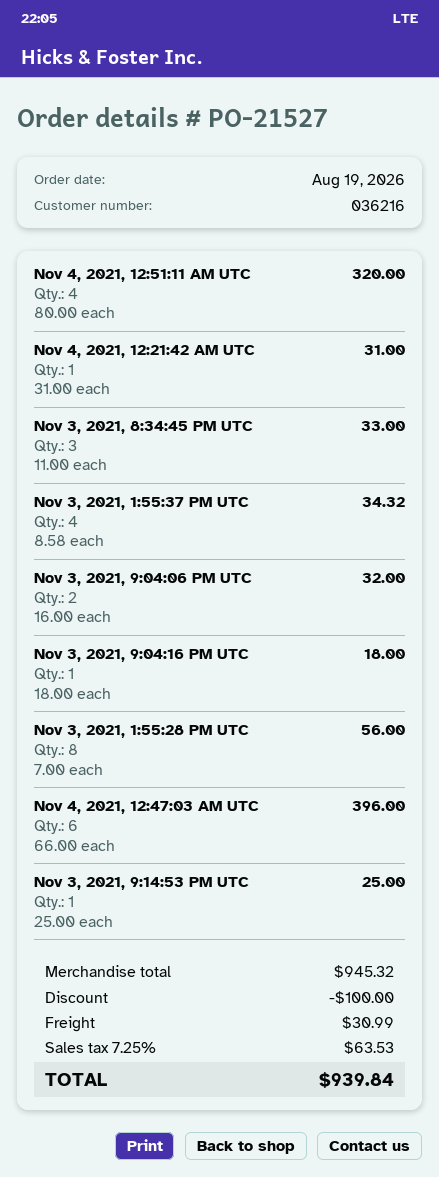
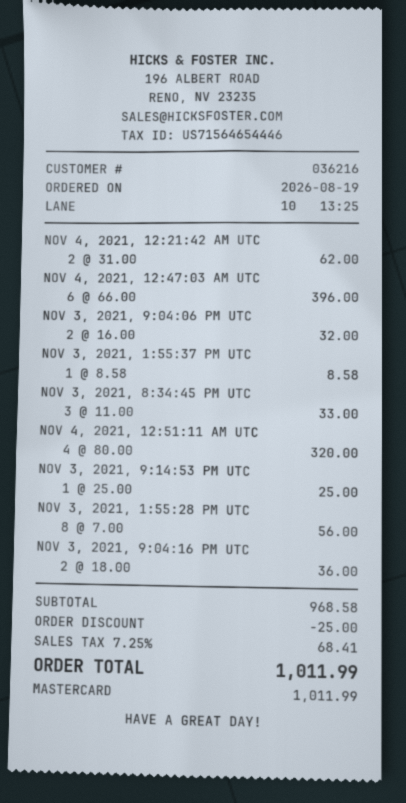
Nov 4, 2021, 12:21:42 AM UTC: 1 x 31.00 = 31.00 -> 2 x 31.00 = 62.00
Nov 3, 2021, 1:55:37 PM UTC: 4 x 8.58 = 34.32 -> 1 x 8.58 = 8.58
Nov 3, 2021, 9:04:16 PM UTC: 1 x 18.00 = 18.00 -> 2 x 18.00 = 36.00
subtotal: 945.32 -> 968.58
discount: 100.00 -> 25.00
shipping: 30.99 -> none
tax: 7.25% = 63.53 -> 7.25% = 68.41
total: 939.84 -> 1011.99

